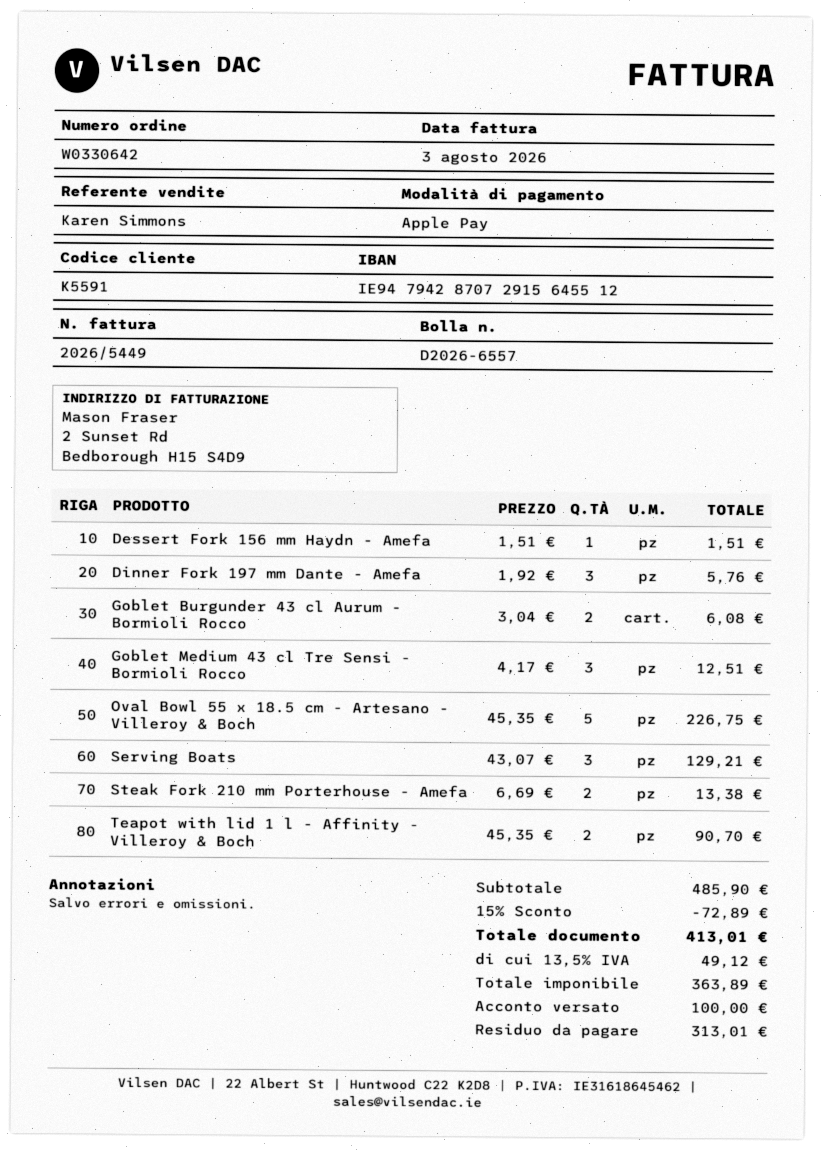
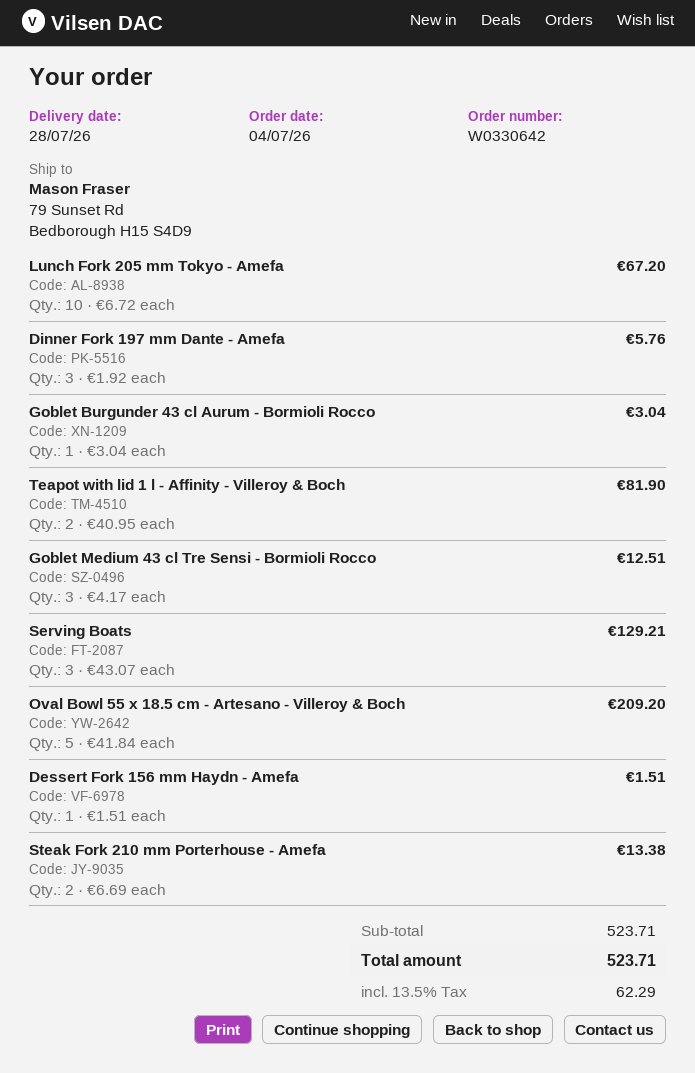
Goblet Burgunder 43 cl Aurum - Bormioli Rocco: 2 x 3.04 = 6.08 -> 1 x 3.04 = 3.04
Oval Bowl 55 x 18.5 cm - Artesano - Villeroy & Boch: 5 x 45.35 = 226.75 -> 5 x 41.84 = 209.20
Teapot with lid 1 l - Affinity - Villeroy & Boch: 2 x 45.35 = 90.70 -> 2 x 40.95 = 81.90
Lunch Fork 205 mm Tokyo - Amefa: none -> 10 x 6.72 = 67.20
subtotal: 485.90 -> 523.71
discount: 15% = 72.89 -> none
tax: 13.5% = 49.12 -> 13.5% = 62.29
total: 413.01 -> 523.71

